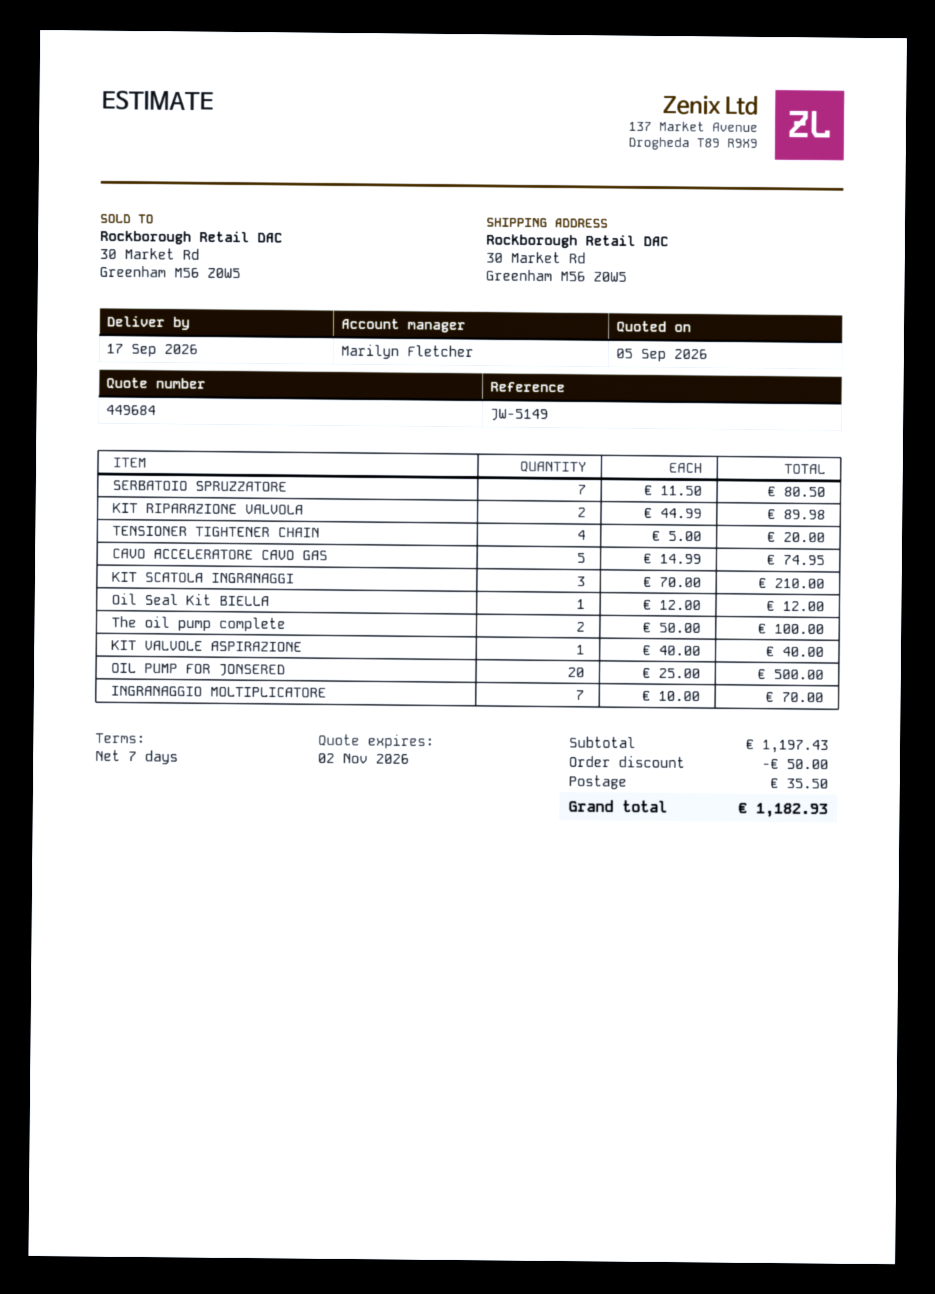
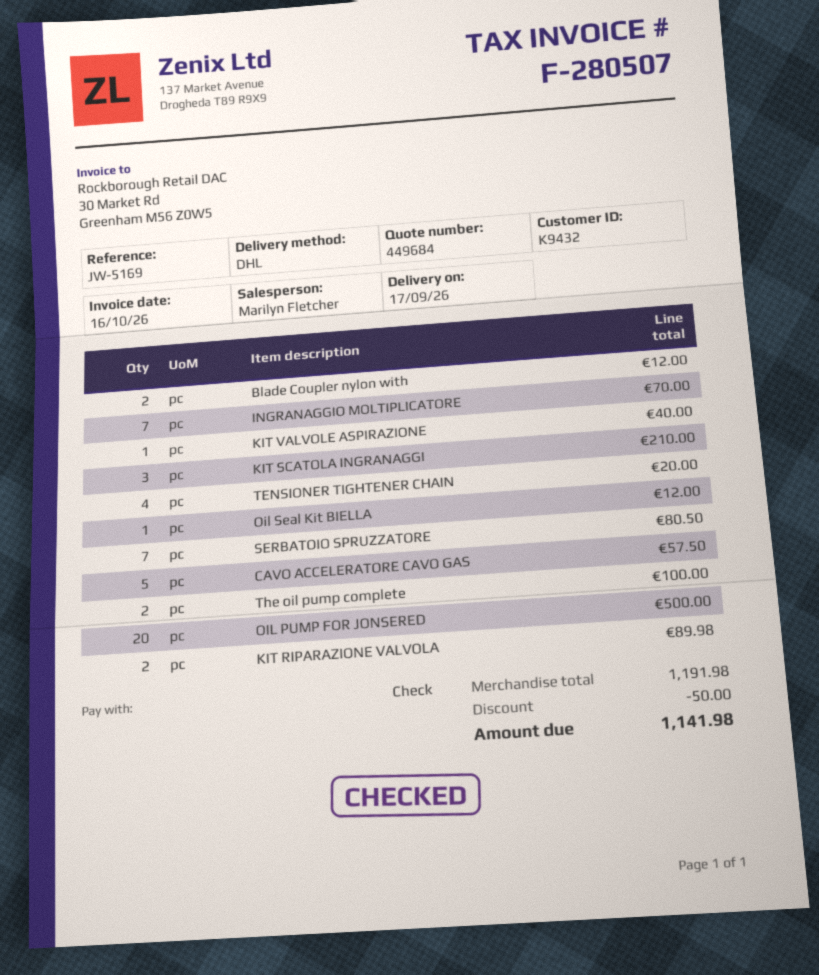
reference: JW-5149 -> JW-5169
CAVO ACCELERATORE CAVO GAS: 5 for 74.95 -> 5 for 57.50
Blade Coupler nylon with: none -> 2 for 12.00
subtotal: 1197.43 -> 1191.98
shipping: 35.50 -> none
total: 1182.93 -> 1141.98

